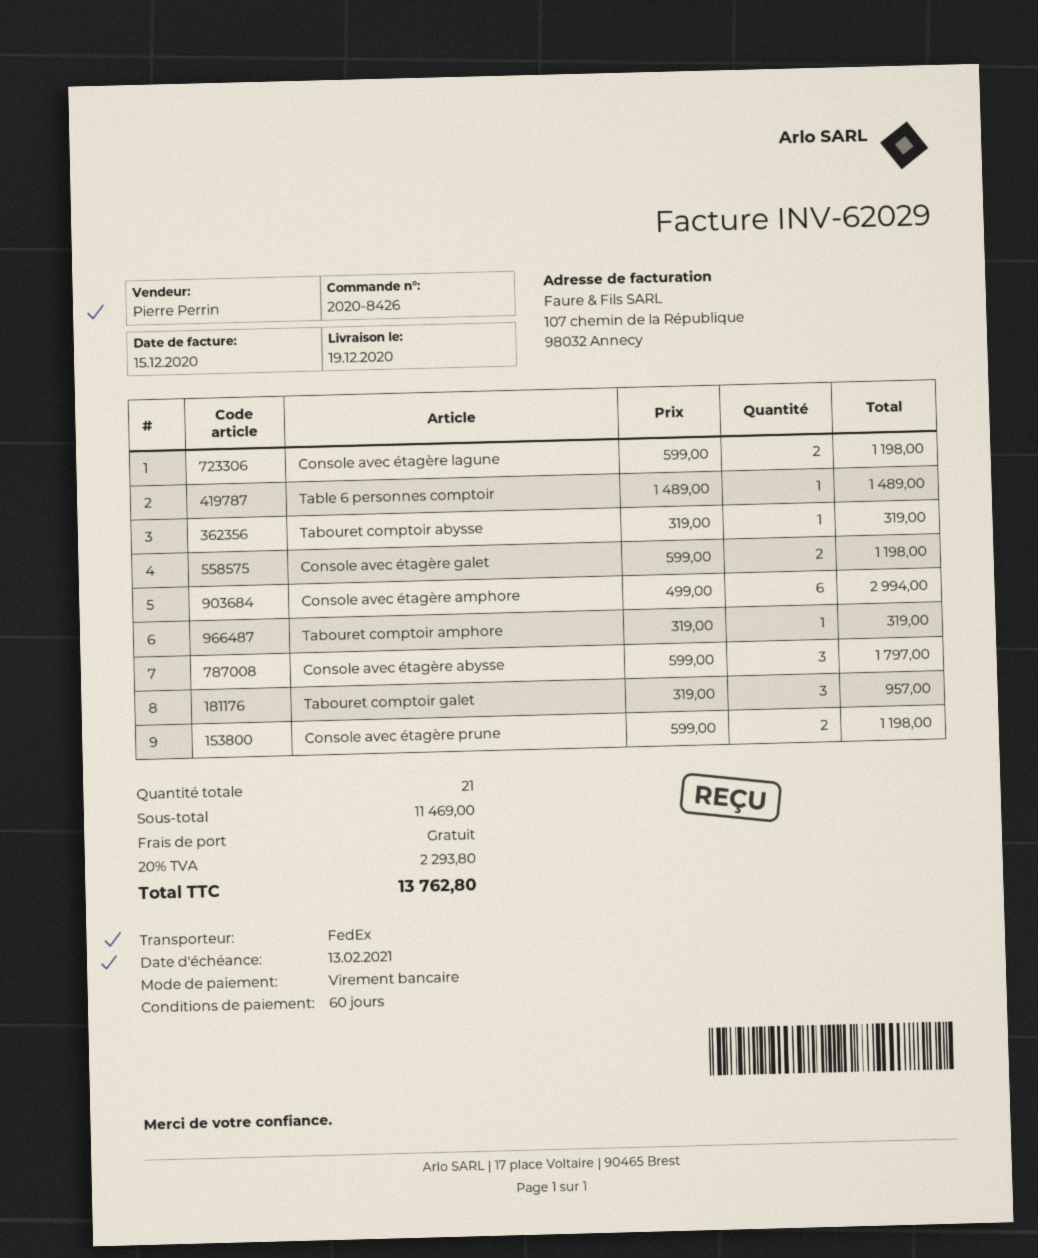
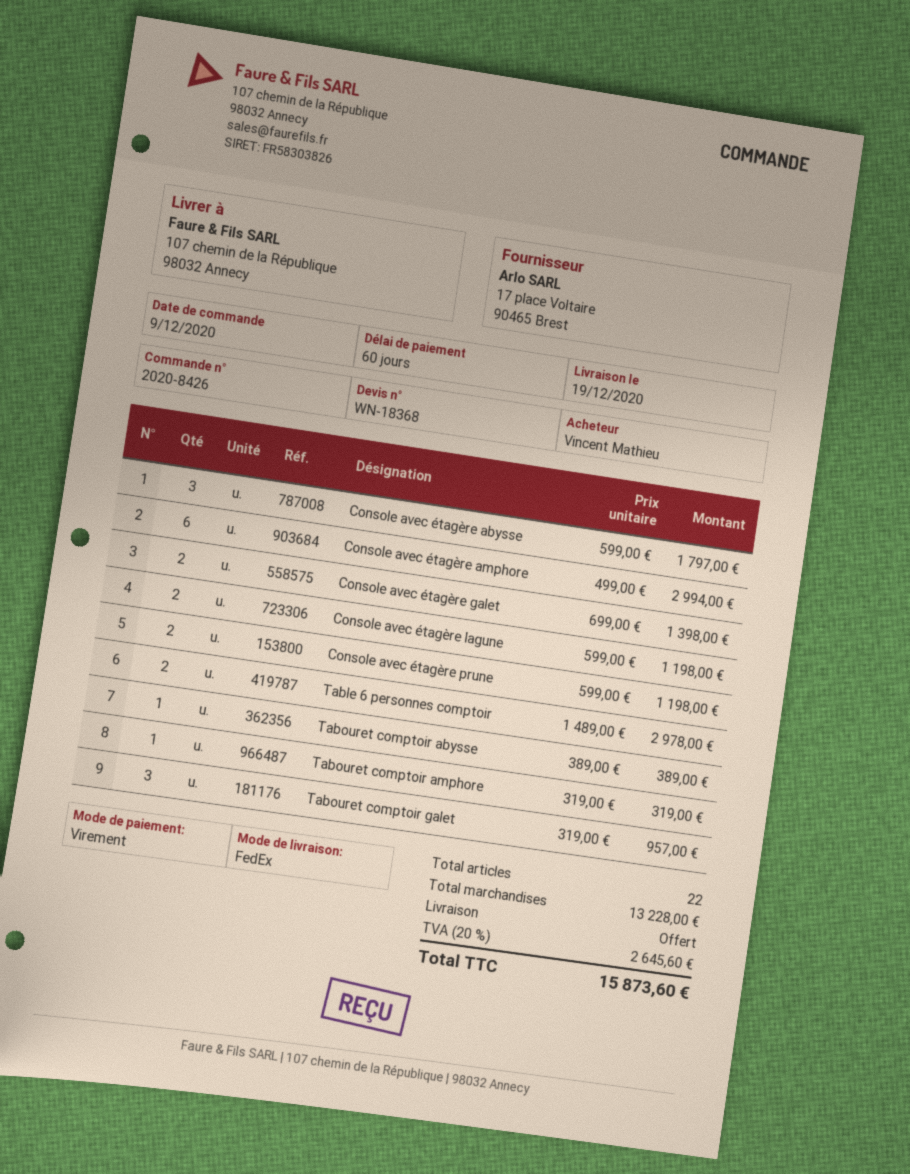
Table 6 personnes comptoir: 1 x 1489.00 = 1489.00 -> 2 x 1489.00 = 2978.00
Tabouret comptoir abysse: 1 x 319.00 = 319.00 -> 1 x 389.00 = 389.00
Console avec étagère galet: 2 x 599.00 = 1198.00 -> 2 x 699.00 = 1398.00
total quantity: 21 -> 22
subtotal: 11469.00 -> 13228.00
tax: 20% = 2293.80 -> 20% = 2645.60
total: 13762.80 -> 15873.60

